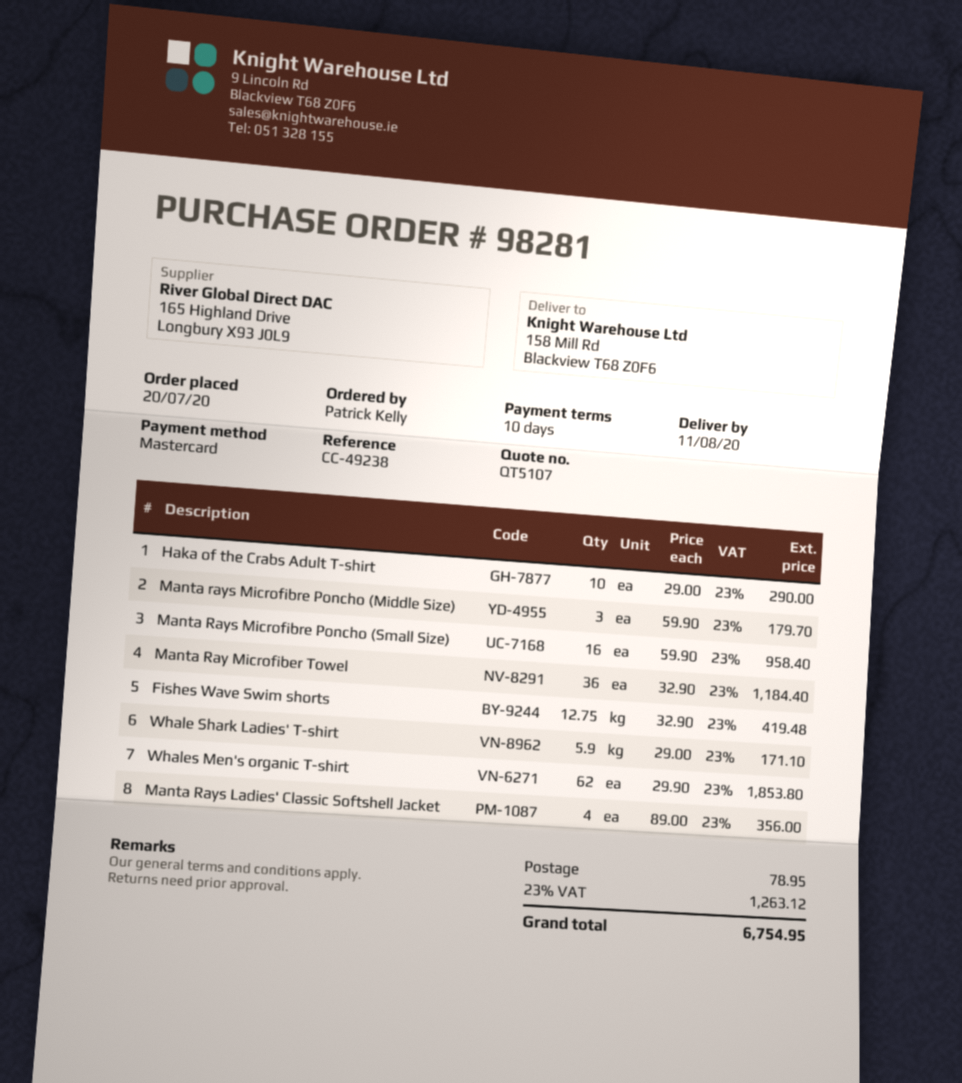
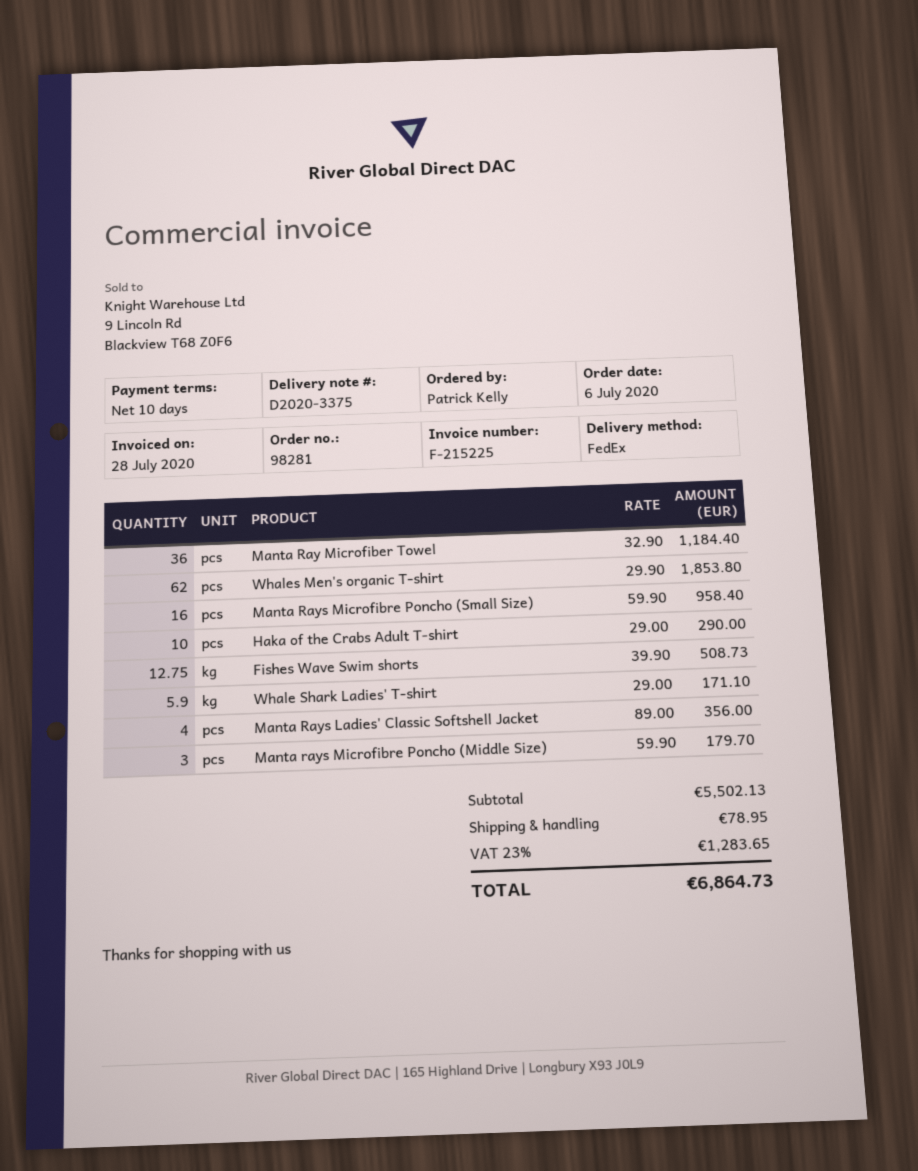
order date: 2020-07-20 -> 2020-07-06
Fishes Wave Swim shorts: 12.75 x 32.90 = 419.48 -> 12.75 x 39.90 = 508.73
tax: 23% = 1263.12 -> 23% = 1283.65
total: 6754.95 -> 6864.73

